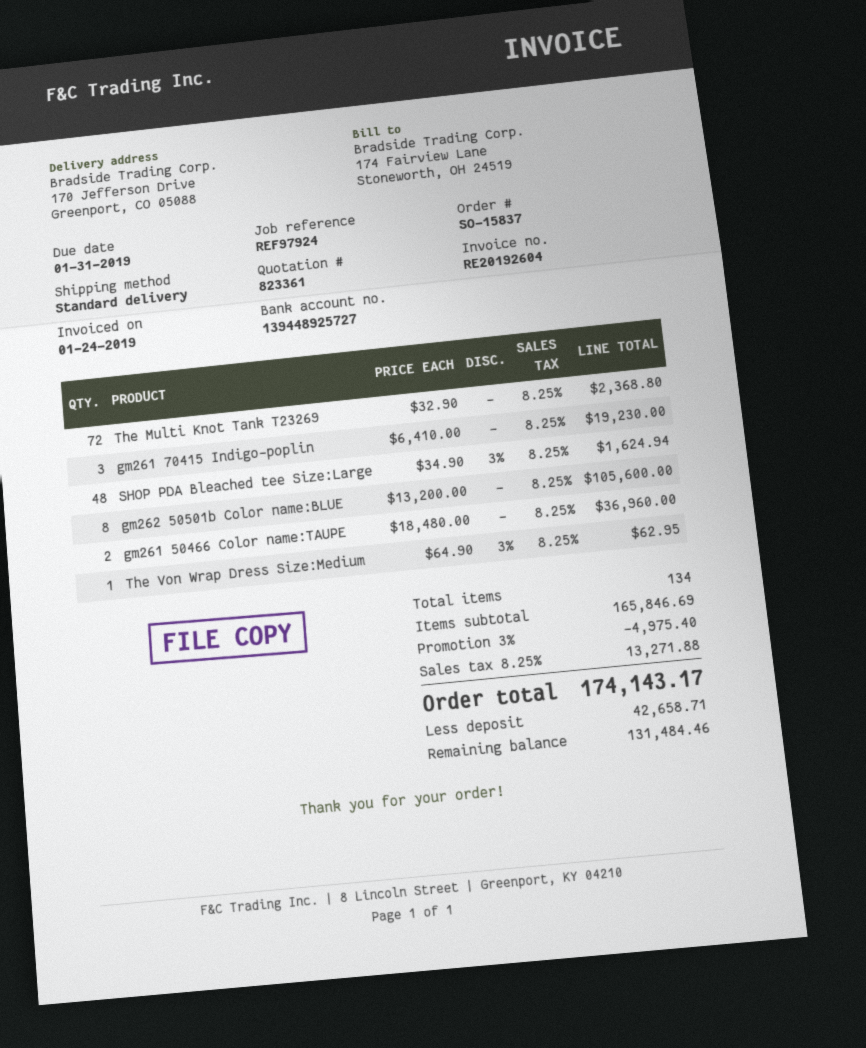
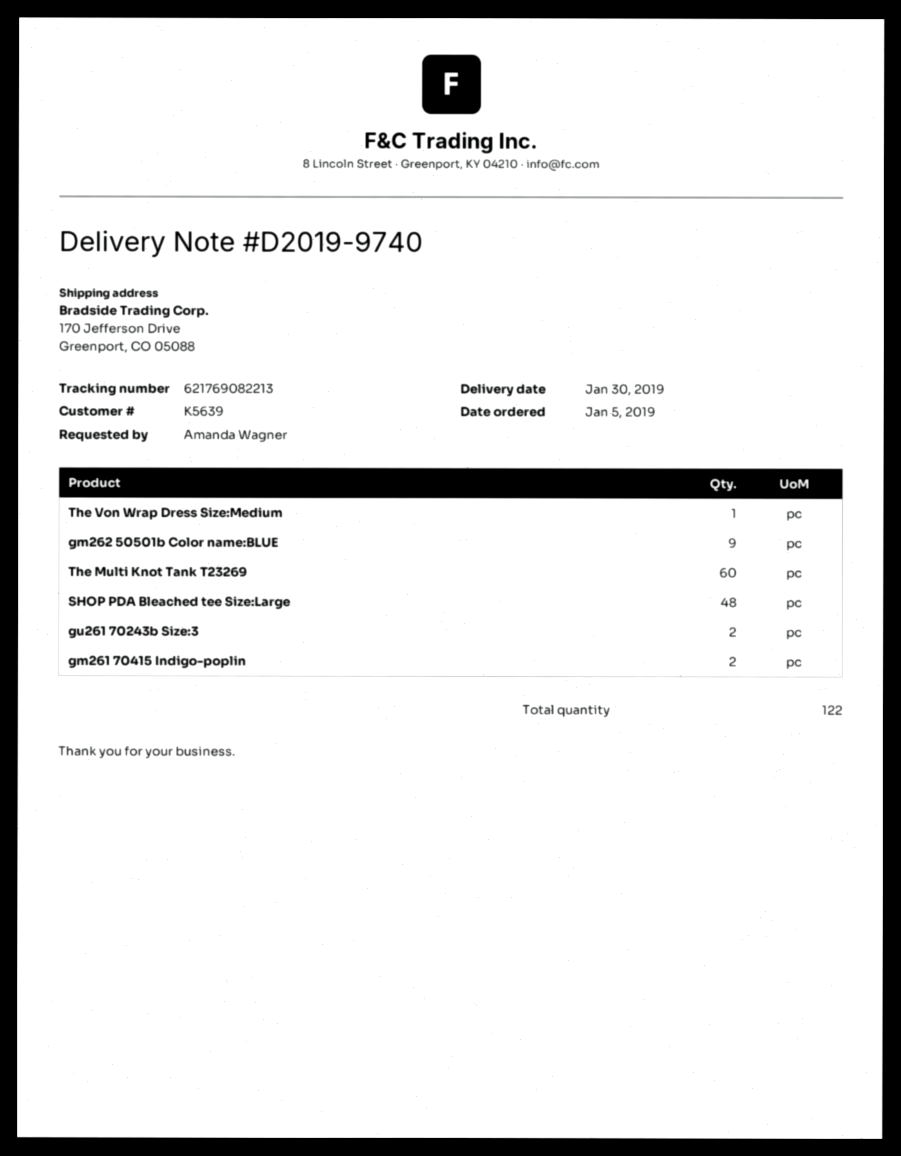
The Multi Knot Tank T23269: 72 -> 60
gm261 70415 Indigo-poplin: 3 -> 2
gm262 50501b Color name:BLUE: 8 -> 9
gm261 50466 Color name:TAUPE: 2 -> none
gu261 70243b Size:3: none -> 2
total quantity: 134 -> 122

